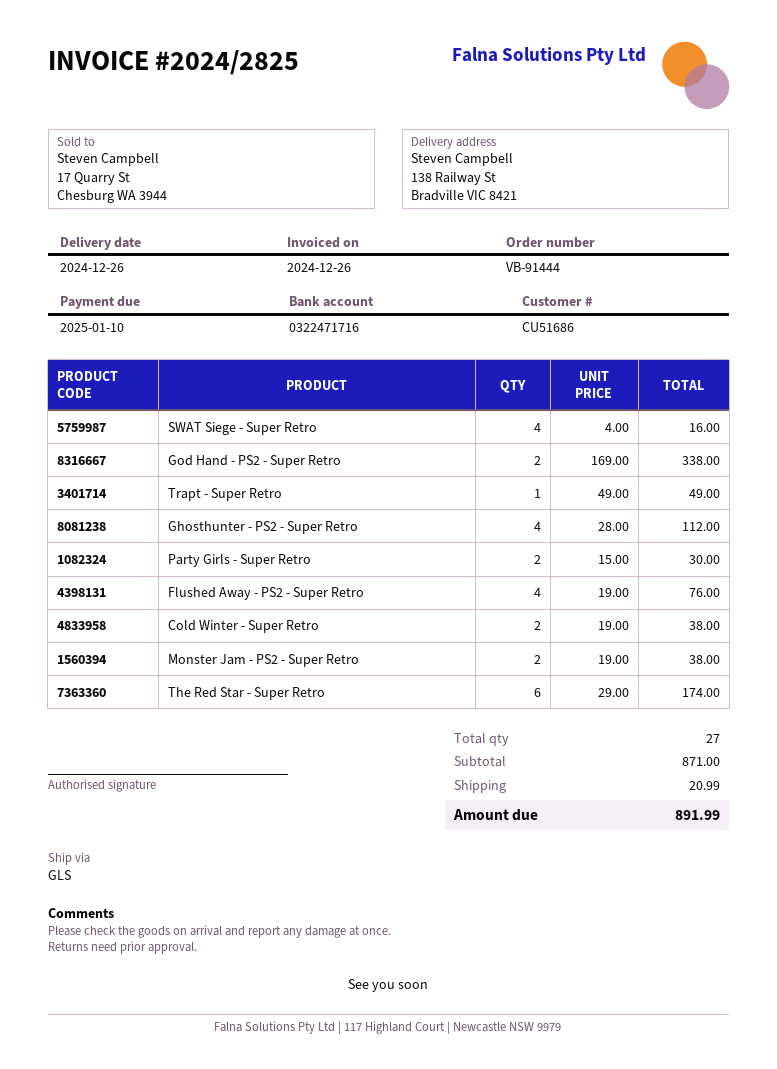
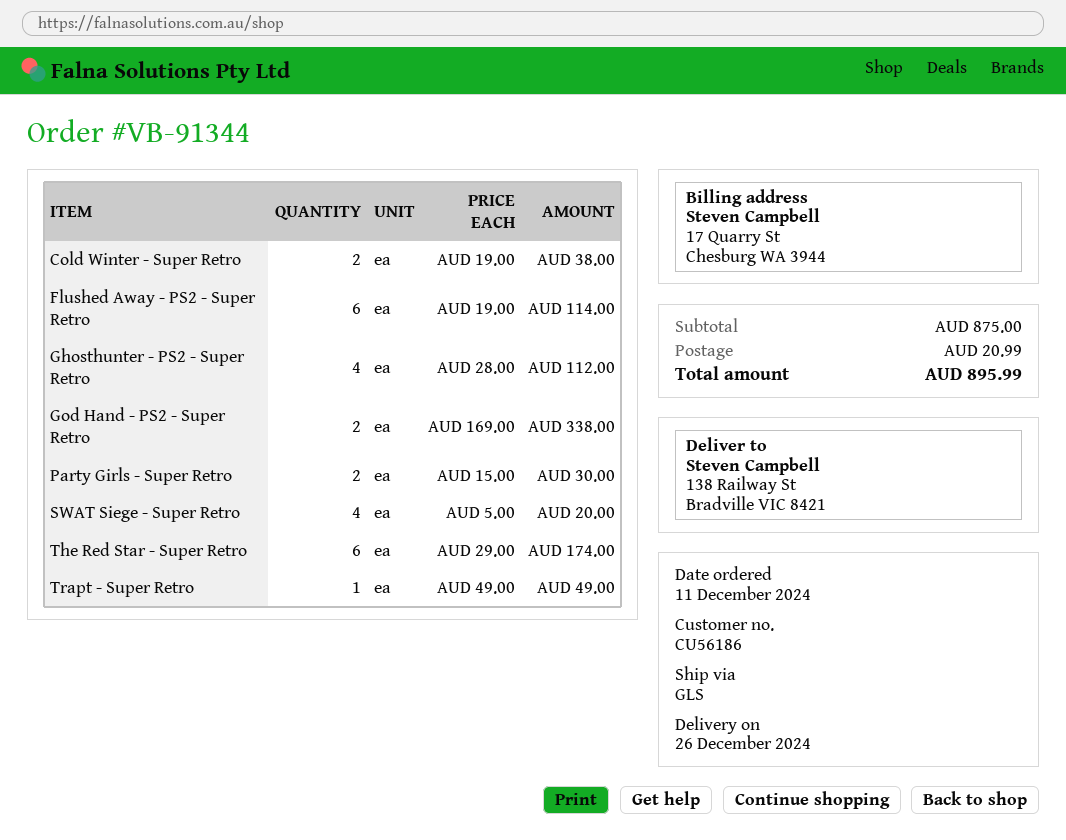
order number: VB-91444 -> VB-91344
customer number: CU51686 -> CU56186
SWAT Siege - Super Retro: 4 x 4.00 = 16.00 -> 4 x 5.00 = 20.00
Flushed Away - PS2 - Super Retro: 4 x 19.00 = 76.00 -> 6 x 19.00 = 114.00
Monster Jam - PS2 - Super Retro: 2 x 19.00 = 38.00 -> none
subtotal: 871.00 -> 875.00
total: 891.99 -> 895.99

